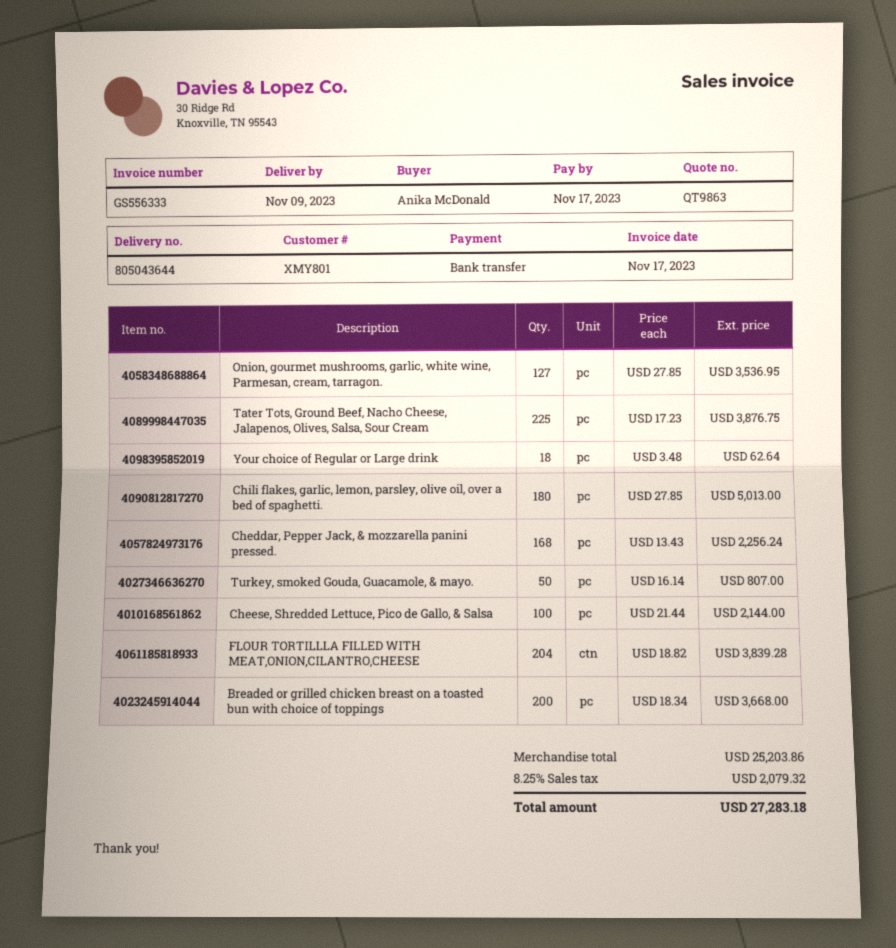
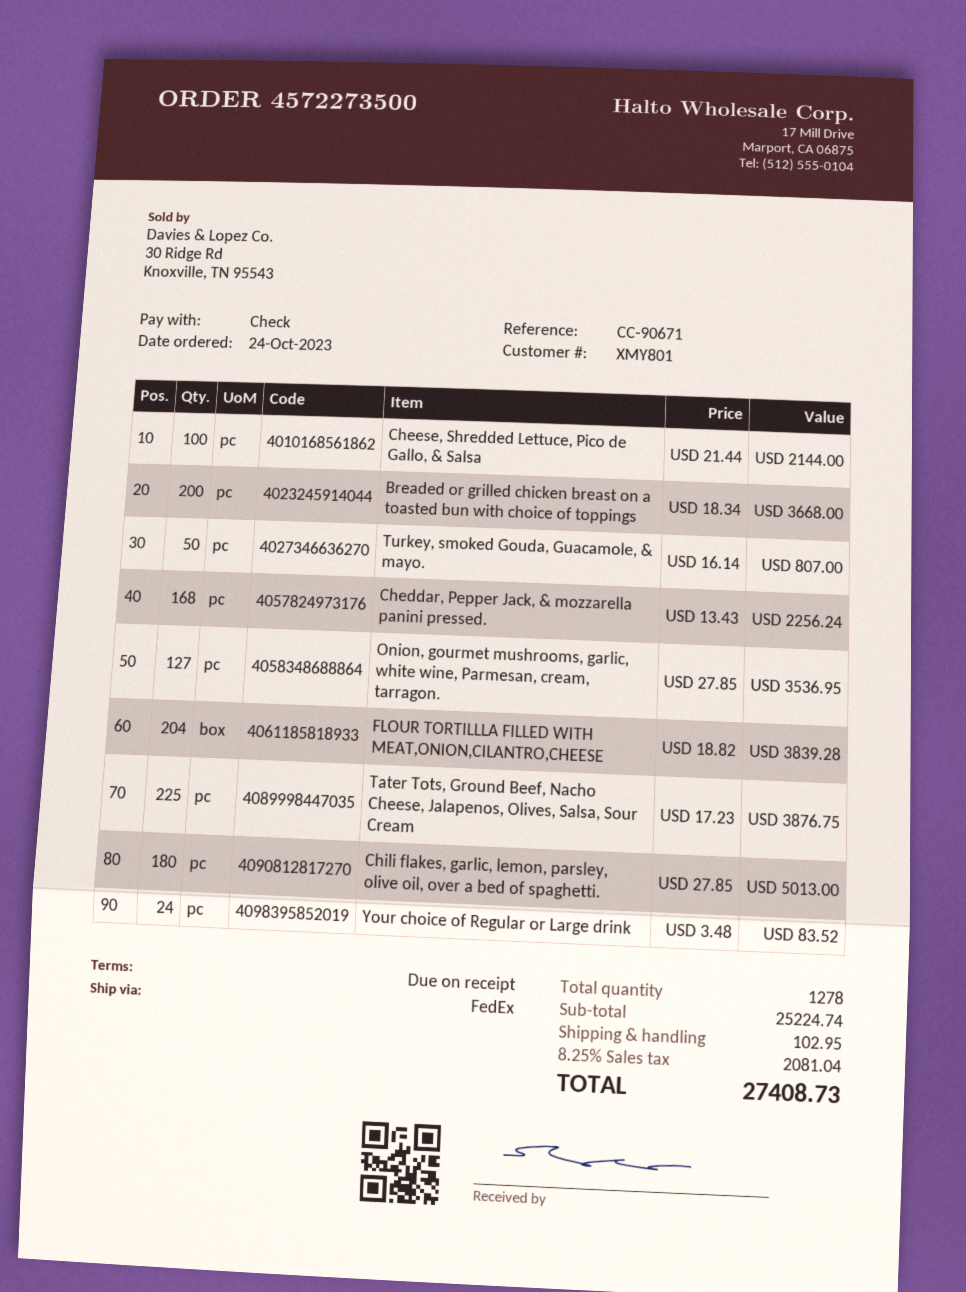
payment method: bank transfer -> cheque
Your choice of Regular or Large drink: 18 x 3.48 = 62.64 -> 24 x 3.48 = 83.52
subtotal: 25203.86 -> 25224.74
shipping: none -> 102.95
tax: 8.25% = 2079.32 -> 8.25% = 2081.04
total: 27283.18 -> 27408.73

